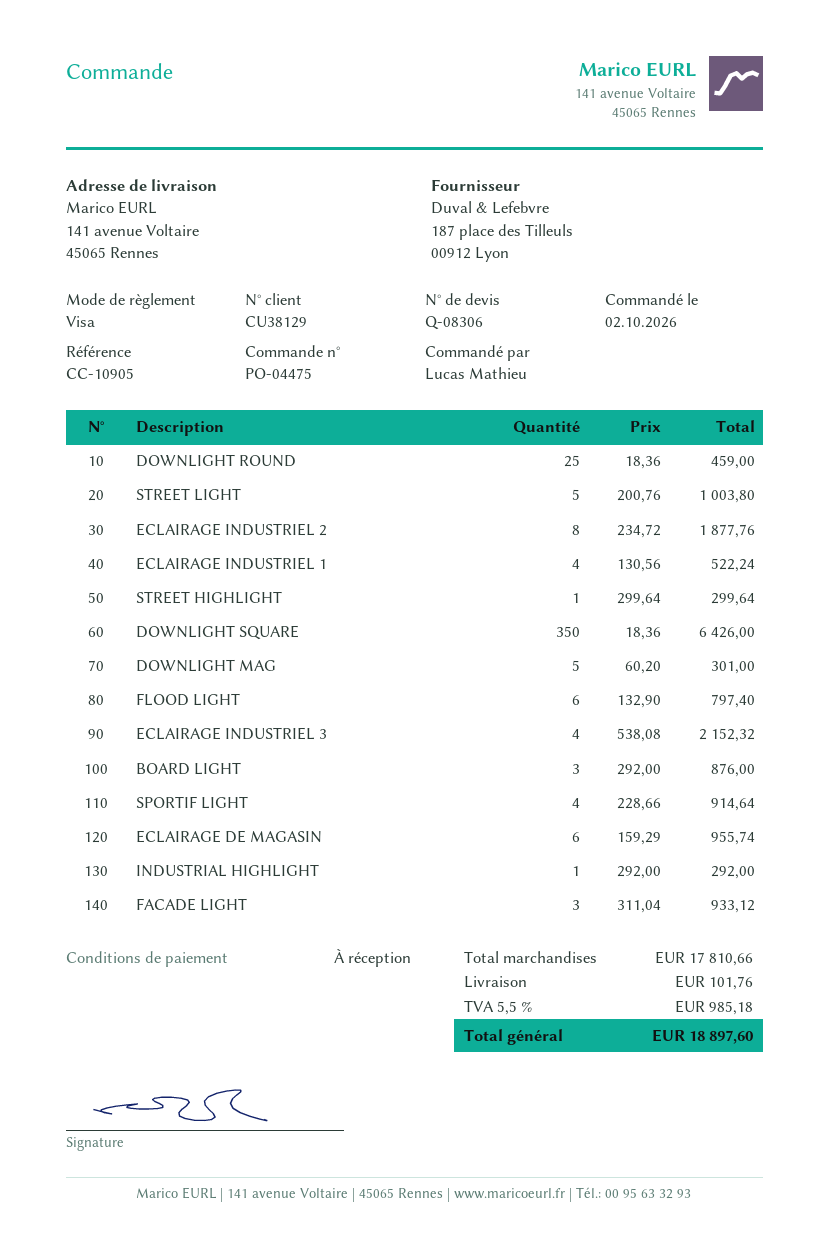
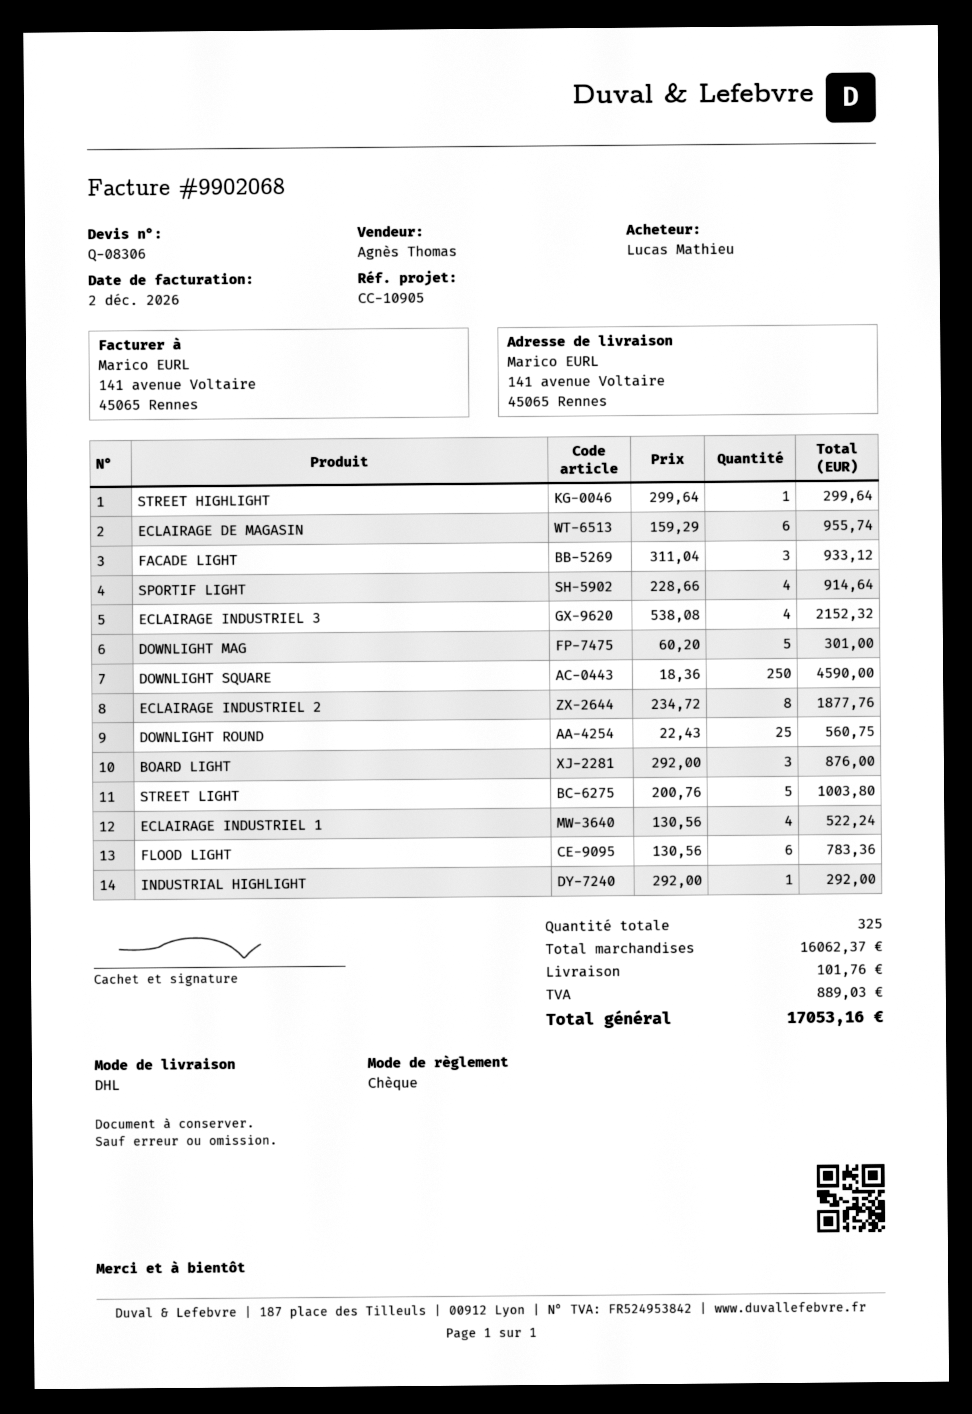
payment method: Visa -> cheque
DOWNLIGHT ROUND: 25 x 18.36 = 459.00 -> 25 x 22.43 = 560.75
DOWNLIGHT SQUARE: 350 x 18.36 = 6426.00 -> 250 x 18.36 = 4590.00
FLOOD LIGHT: 6 x 132.90 = 797.40 -> 6 x 130.56 = 783.36
subtotal: 17810.66 -> 16062.37
tax: 985.18 -> 889.03
total: 18897.60 -> 17053.16

